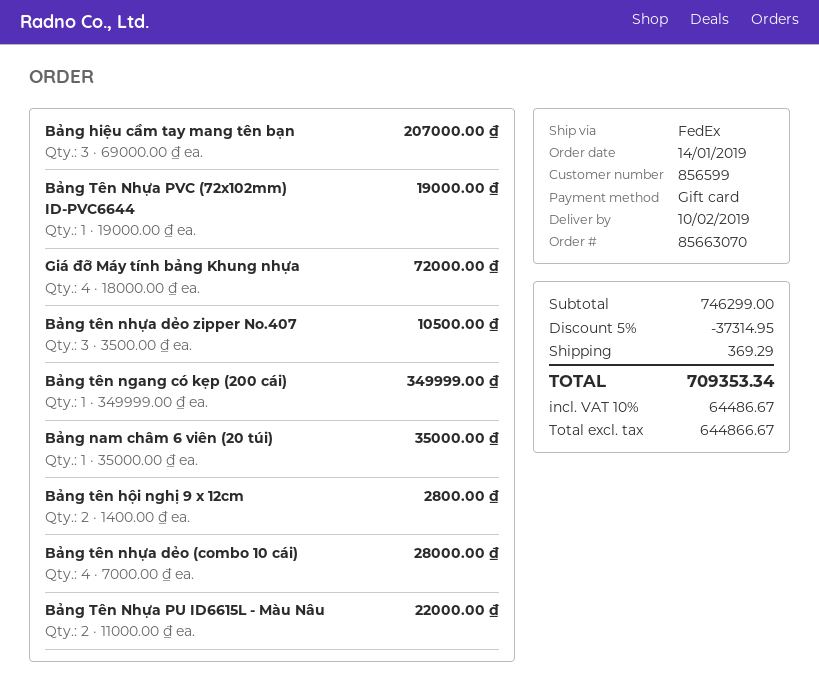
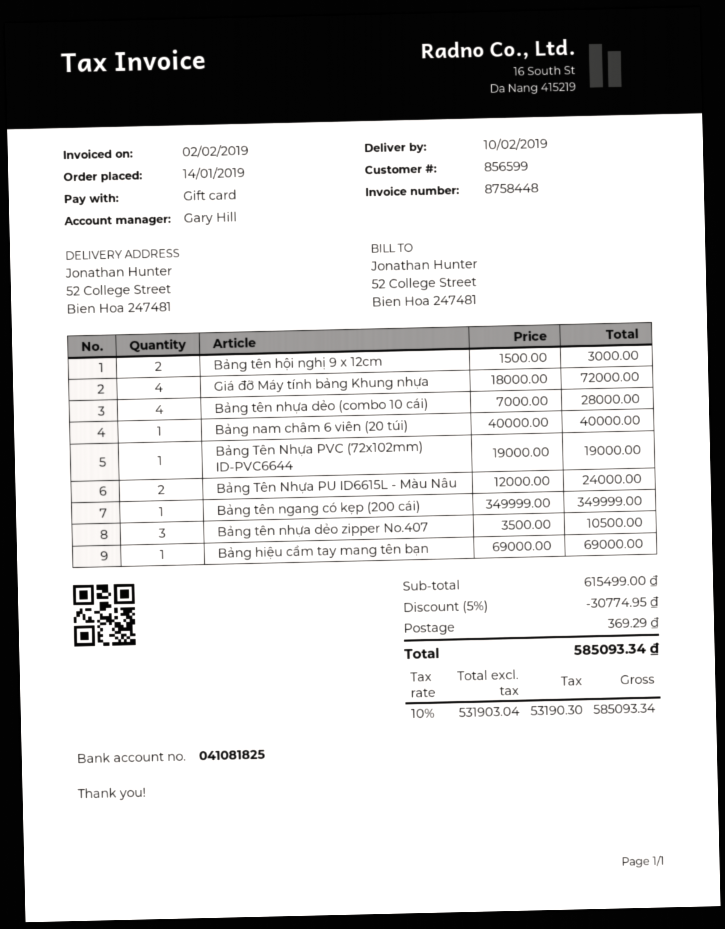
Bảng hiệu cầm tay mang tên bạn: 3 x 69000.00 = 207000.00 -> 1 x 69000.00 = 69000.00
Bảng nam châm 6 viên (20 túi): 1 x 35000.00 = 35000.00 -> 1 x 40000.00 = 40000.00
Bảng tên hội nghị 9 x 12cm: 2 x 1400.00 = 2800.00 -> 2 x 1500.00 = 3000.00
Bảng Tên Nhựa PU ID6615L - Màu Nâu: 2 x 11000.00 = 22000.00 -> 2 x 12000.00 = 24000.00
subtotal: 746299.00 -> 615499.00
discount: 5% = 37314.95 -> 5% = 30774.95
net: 644866.67 -> 531903.04
tax: 10% = 64486.67 -> 10% = 53190.30
total: 709353.34 -> 585093.34

